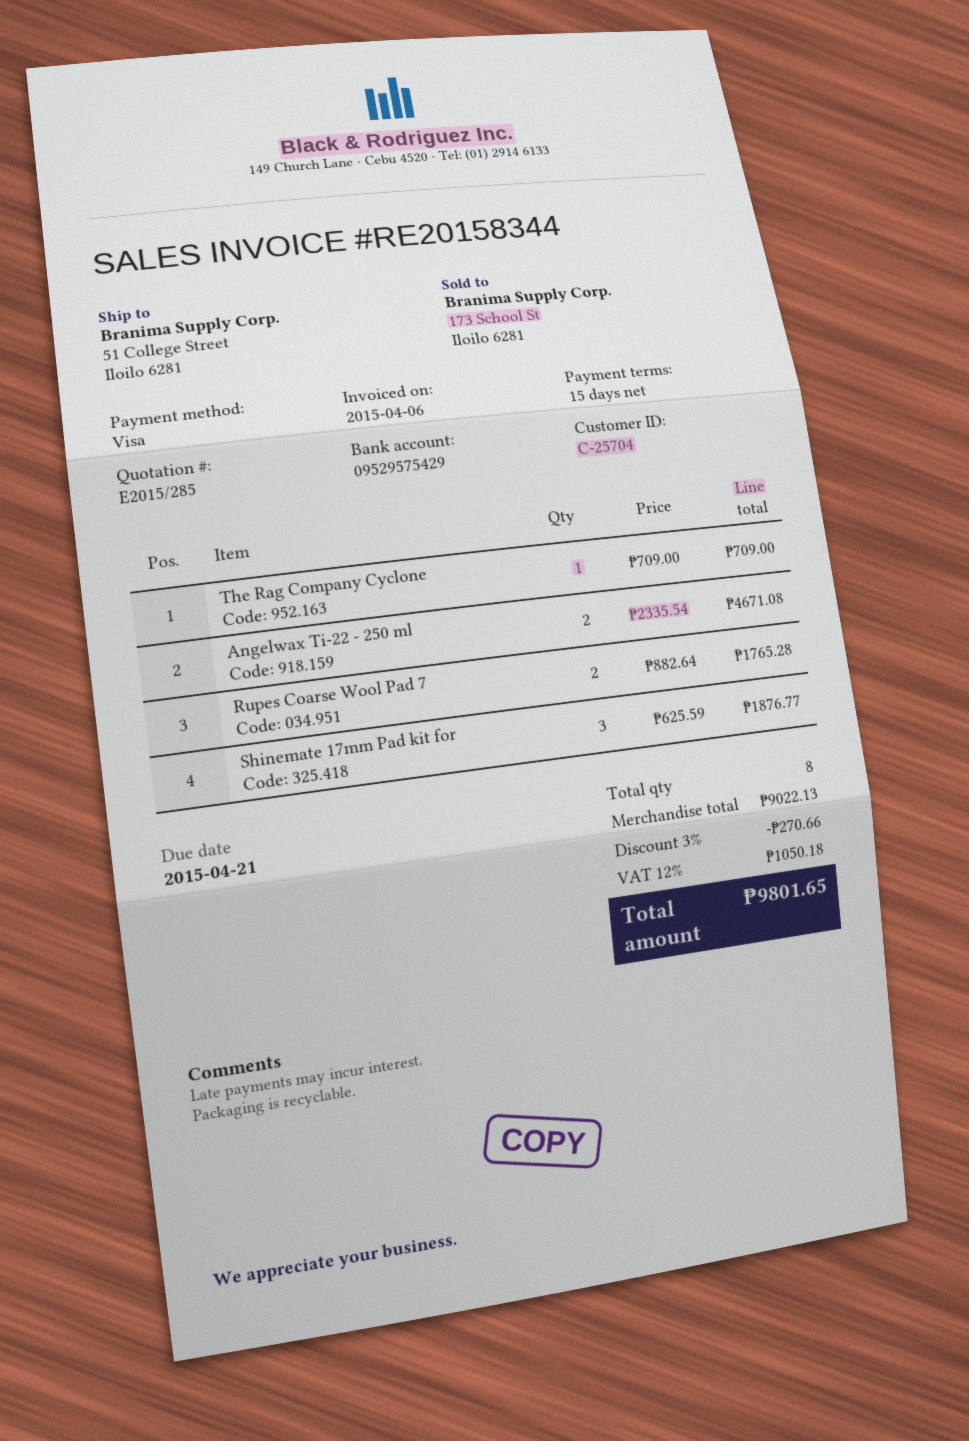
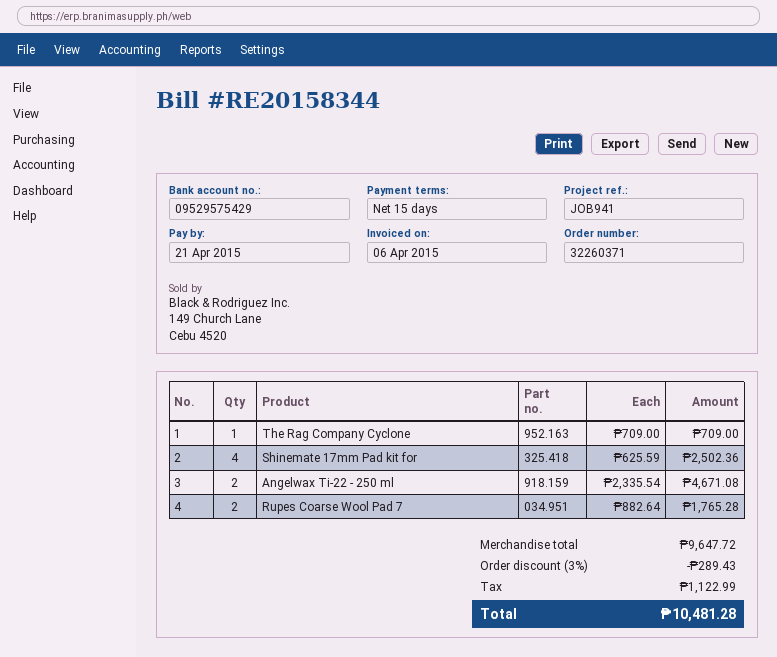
Shinemate 17mm Pad kit for: 3 x 625.59 = 1876.77 -> 4 x 625.59 = 2502.36
subtotal: 9022.13 -> 9647.72
discount: 3% = 270.66 -> 3% = 289.43
tax: 1050.18 -> 1122.99
total: 9801.65 -> 10481.28

